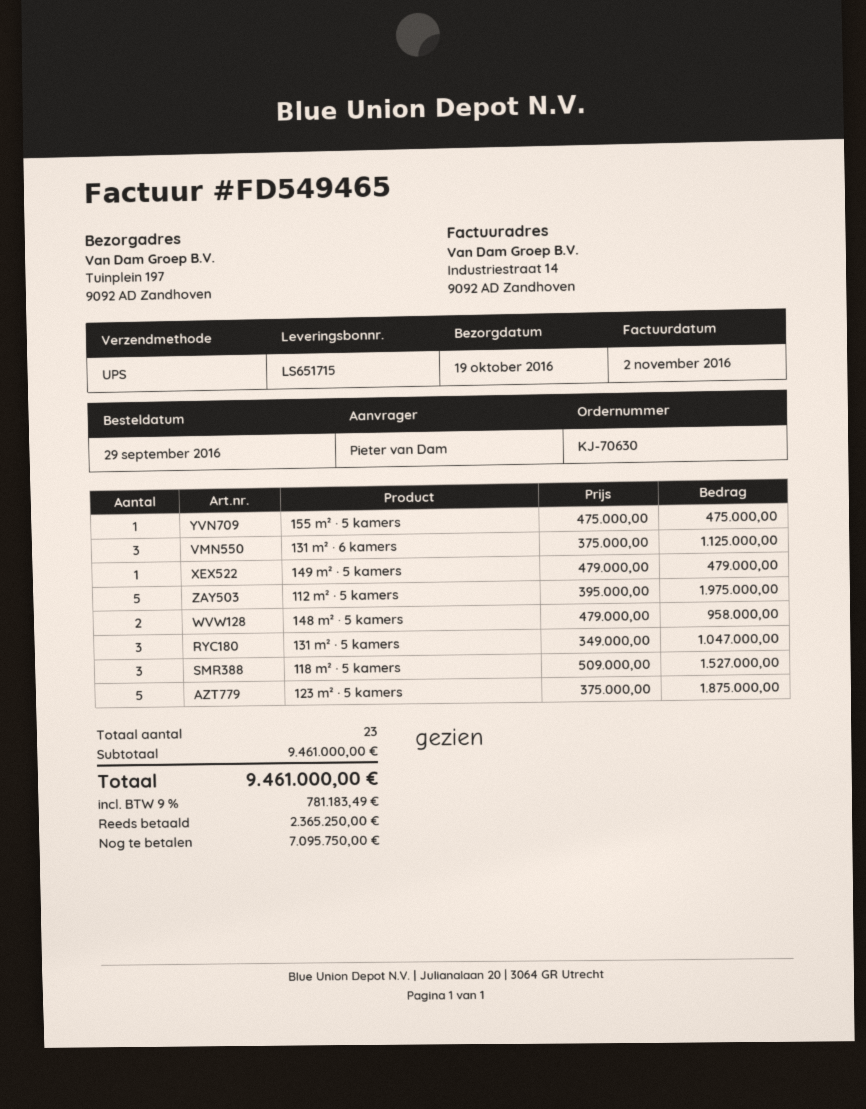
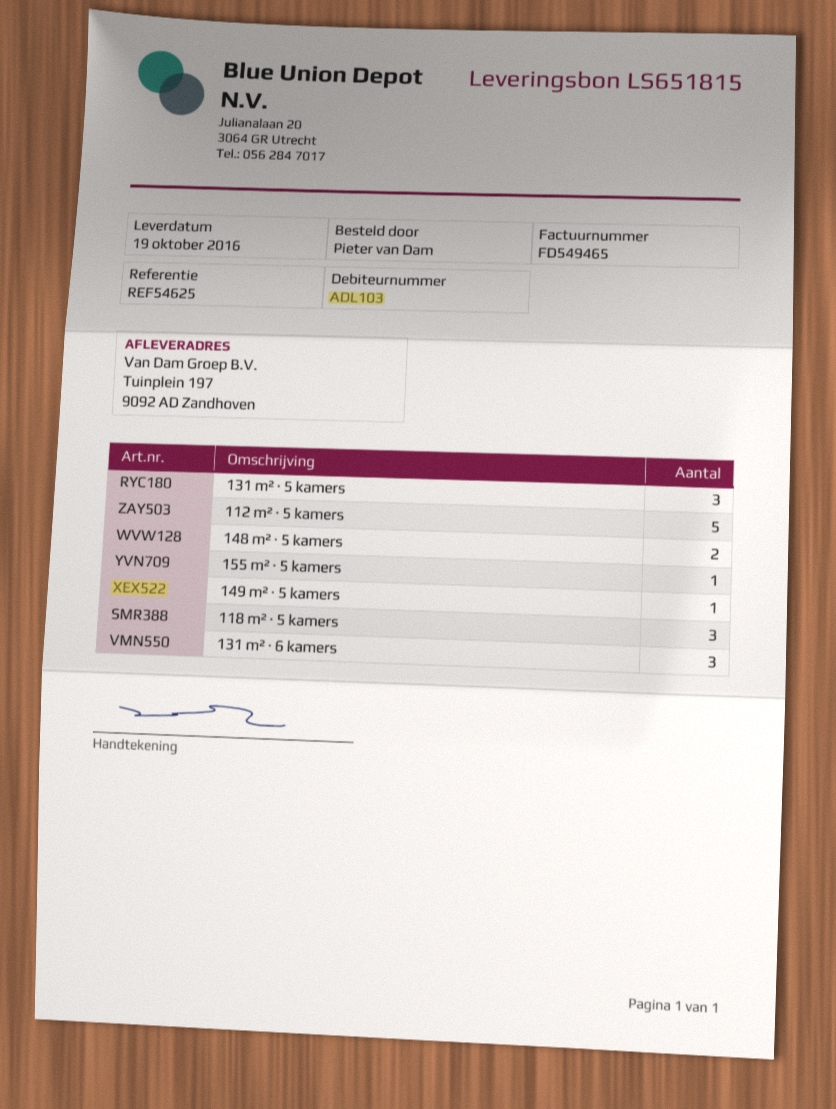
delivery note number: LS651715 -> LS651815
123 m² · 5 kamers: 5 -> none

